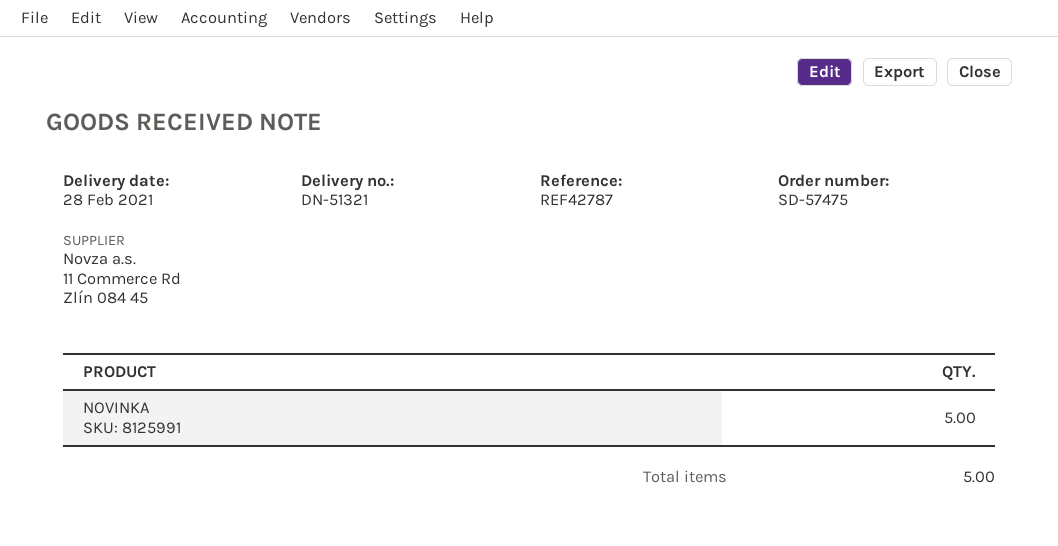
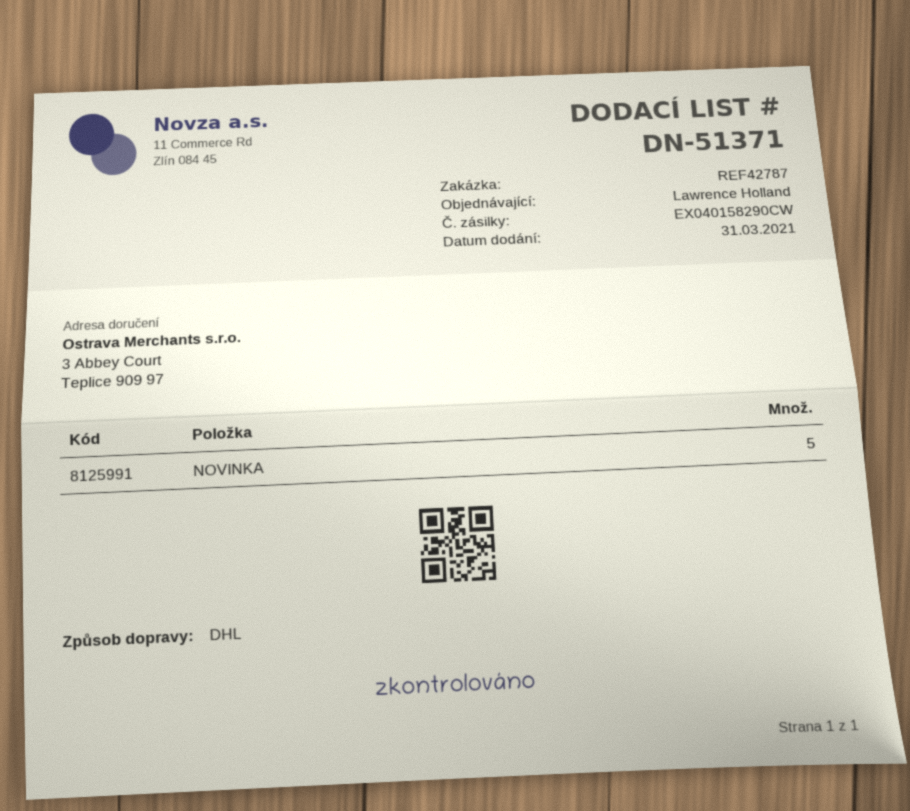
delivery note number: DN-51321 -> DN-51371
delivery date: 2021-02-28 -> 2021-03-31

